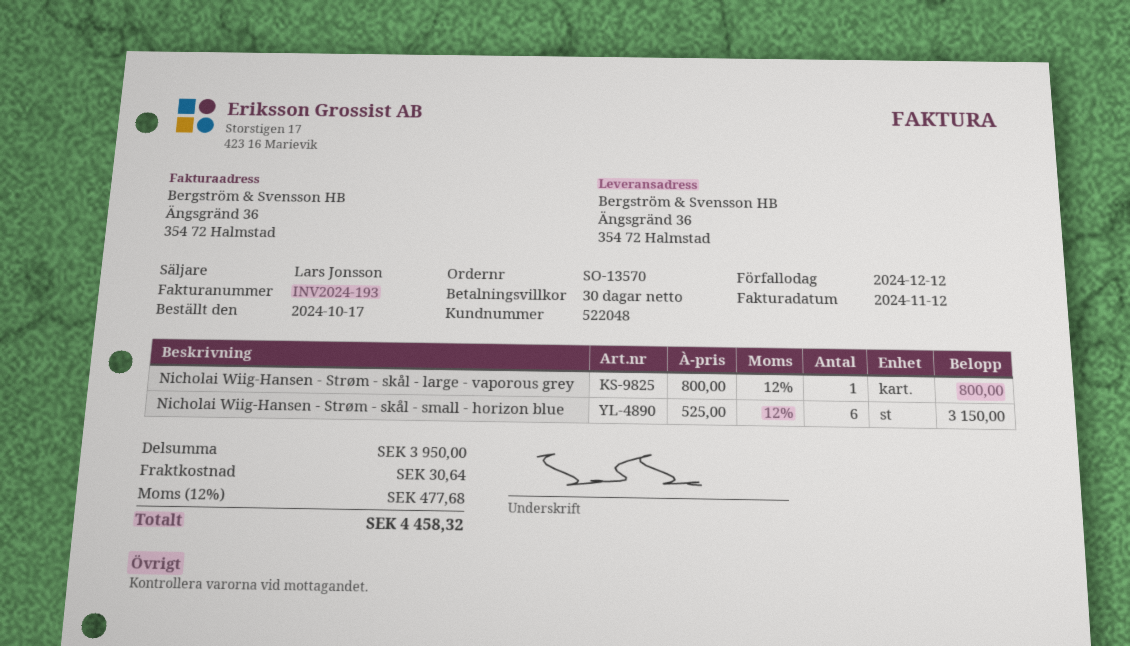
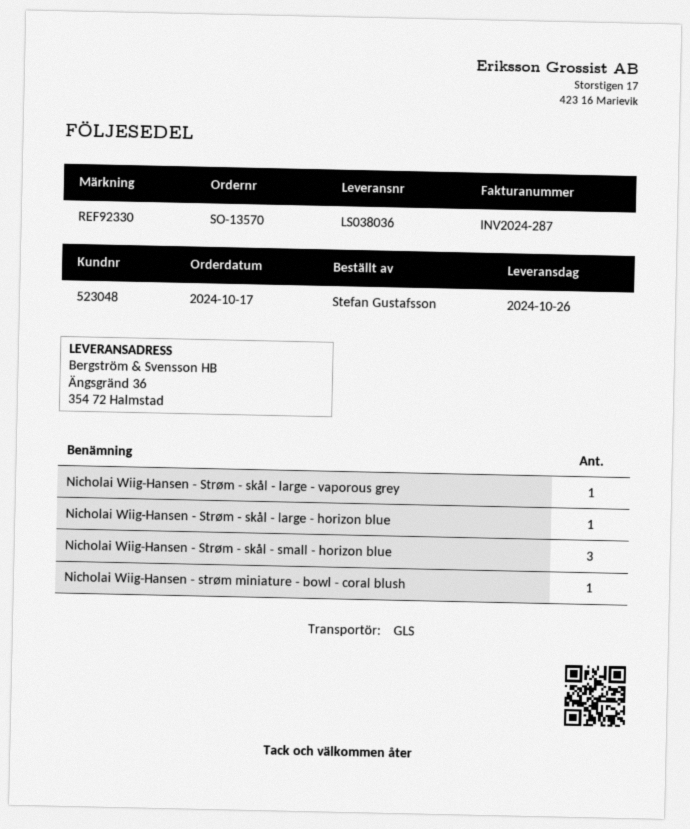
invoice number: INV2024-193 -> INV2024-287
customer number: 522048 -> 523048
Nicholai Wiig-Hansen - Strøm - skål - small - horizon blue: 6 -> 3
Nicholai Wiig-Hansen - Strøm - skål - large - horizon blue: none -> 1
Nicholai Wiig-Hansen - strøm miniature - bowl - coral blush: none -> 1

